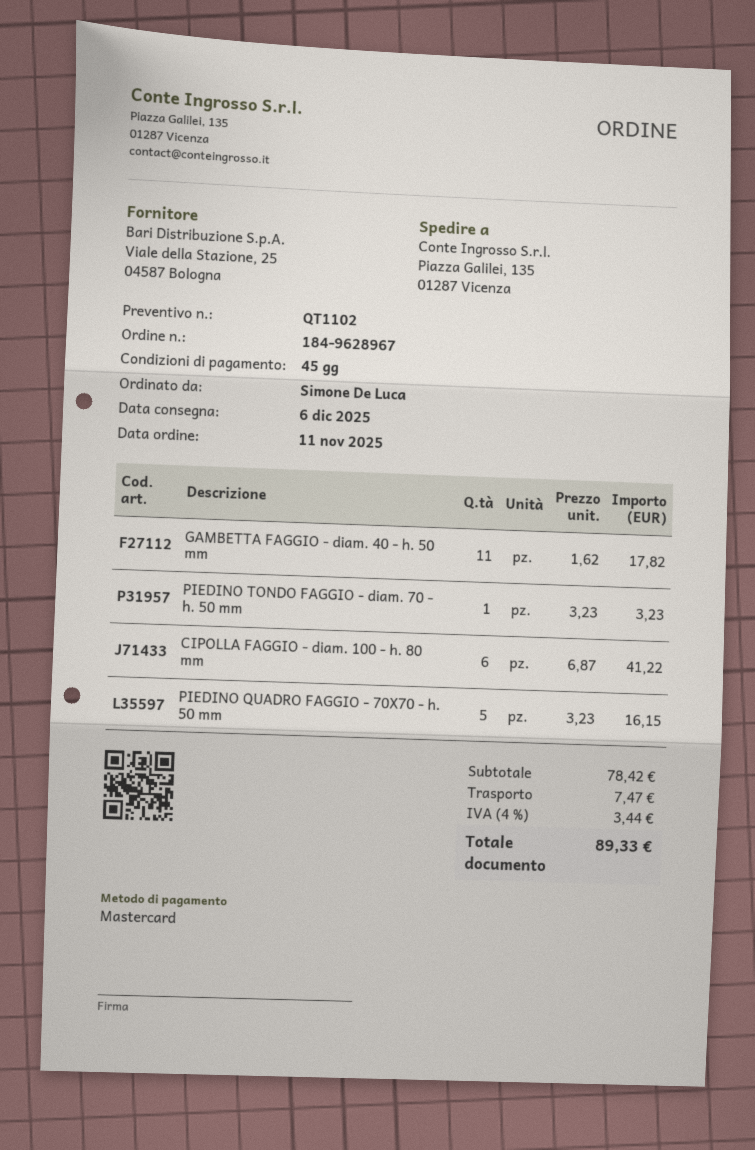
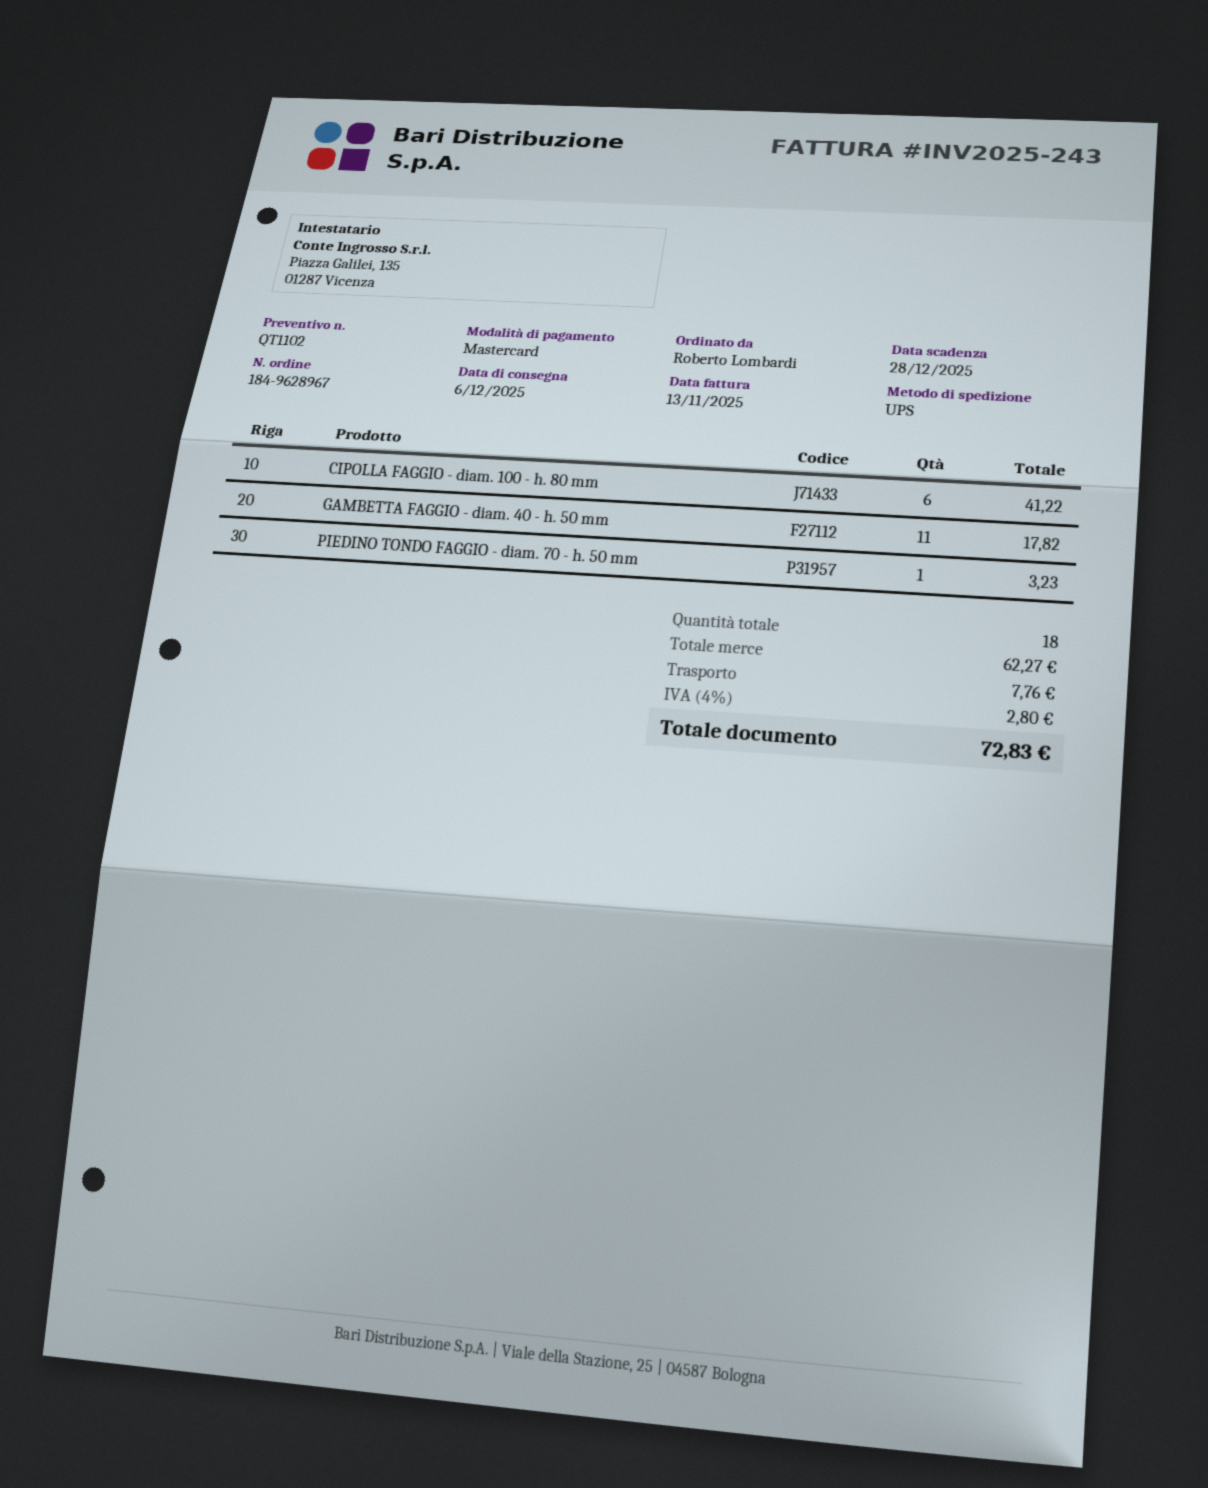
ordered by: Simone De Luca -> Roberto Lombardi
PIEDINO QUADRO FAGGIO - 70X70 - h. 50 mm: 5 for 16.15 -> none
subtotal: 78.42 -> 62.27
shipping: 7.47 -> 7.76
tax: 4% = 3.44 -> 4% = 2.80
total: 89.33 -> 72.83

